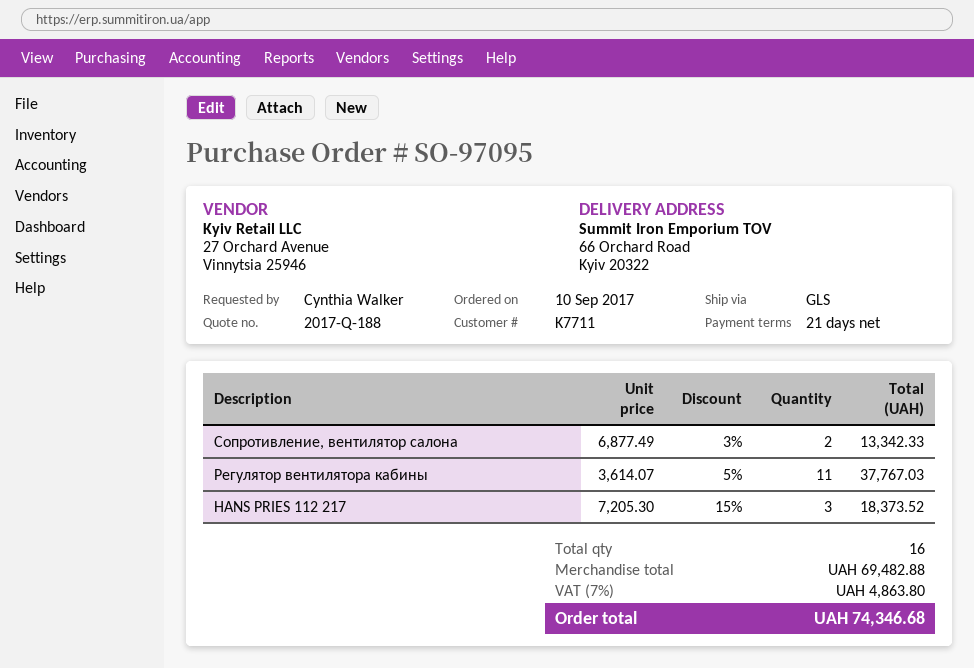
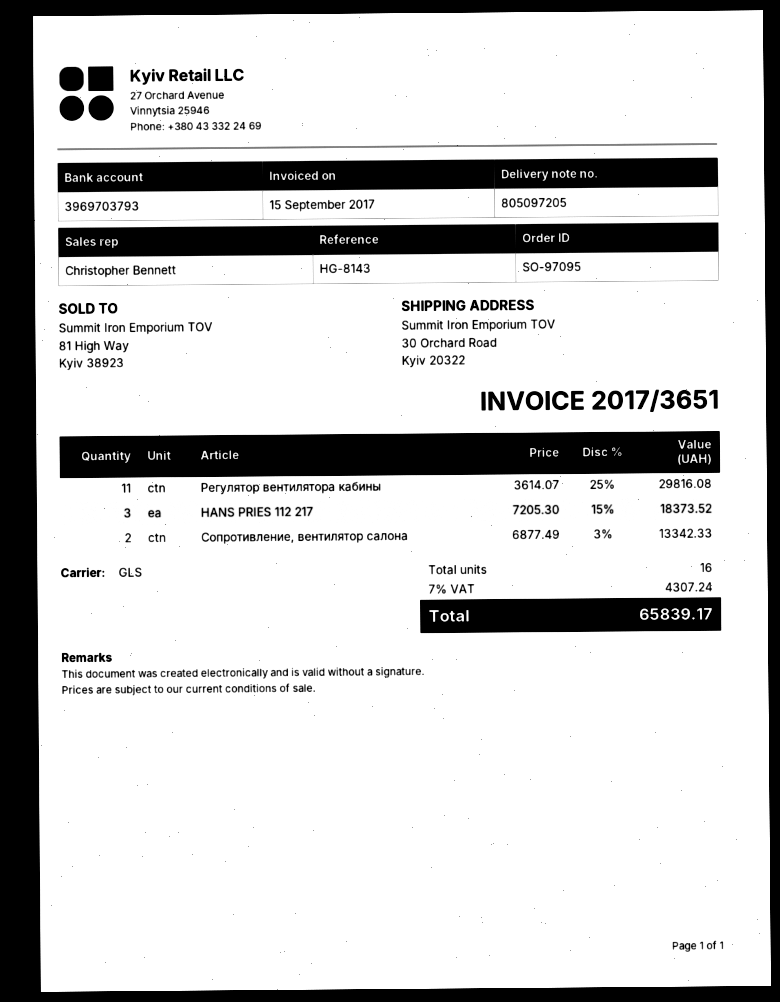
ship to: 66 Orchard Road, Kyiv 20322 -> 30 Orchard Road, Kyiv 20322
Регулятор вентилятора кабины: 11 x 3614.07 - 5% = 37767.03 -> 11 x 3614.07 - 25% = 29816.08
tax: 7% = 4863.80 -> 7% = 4307.24
total: 74346.68 -> 65839.17

